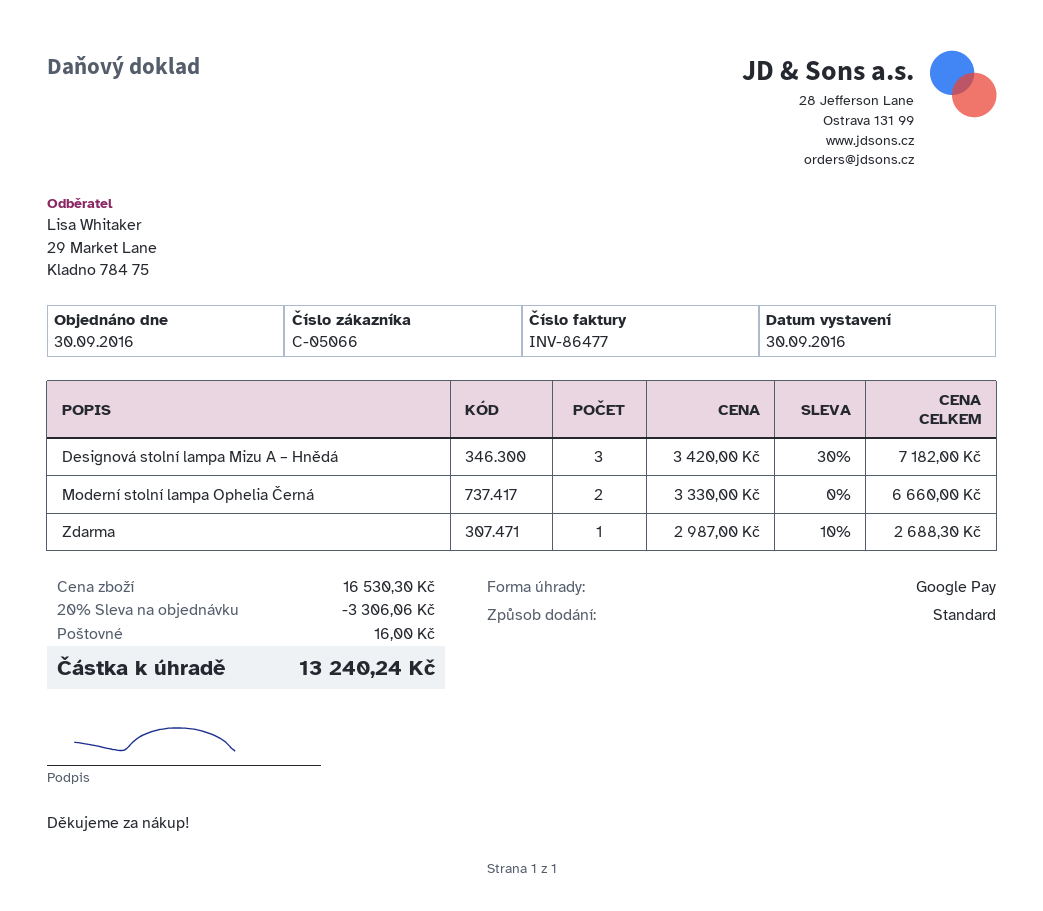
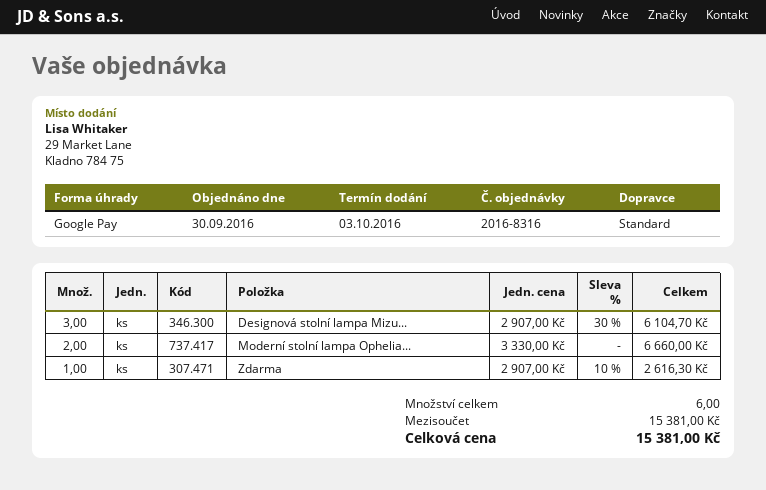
Designová stolní lampa Mizu A – Hnědá: 3 x 3420.00 - 30% = 7182.00 -> 3 x 2907.00 - 30% = 6104.70
Zdarma: 1 x 2987.00 - 10% = 2688.30 -> 1 x 2907.00 - 10% = 2616.30
subtotal: 16530.30 -> 15381.00
discount: 20% = 3306.06 -> none
shipping: 16.00 -> none
total: 13240.24 -> 15381.00

